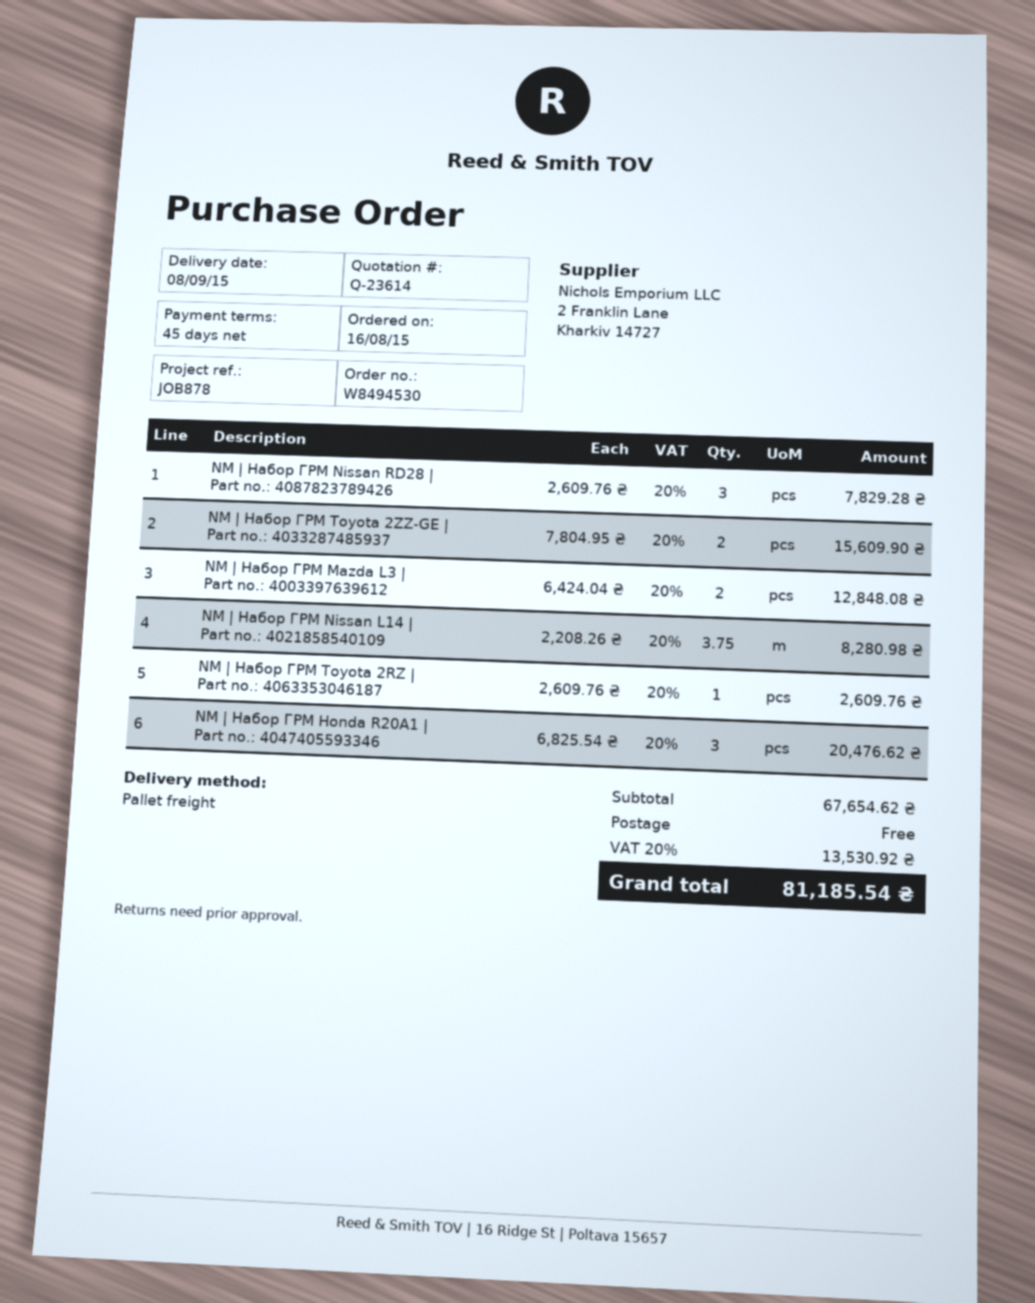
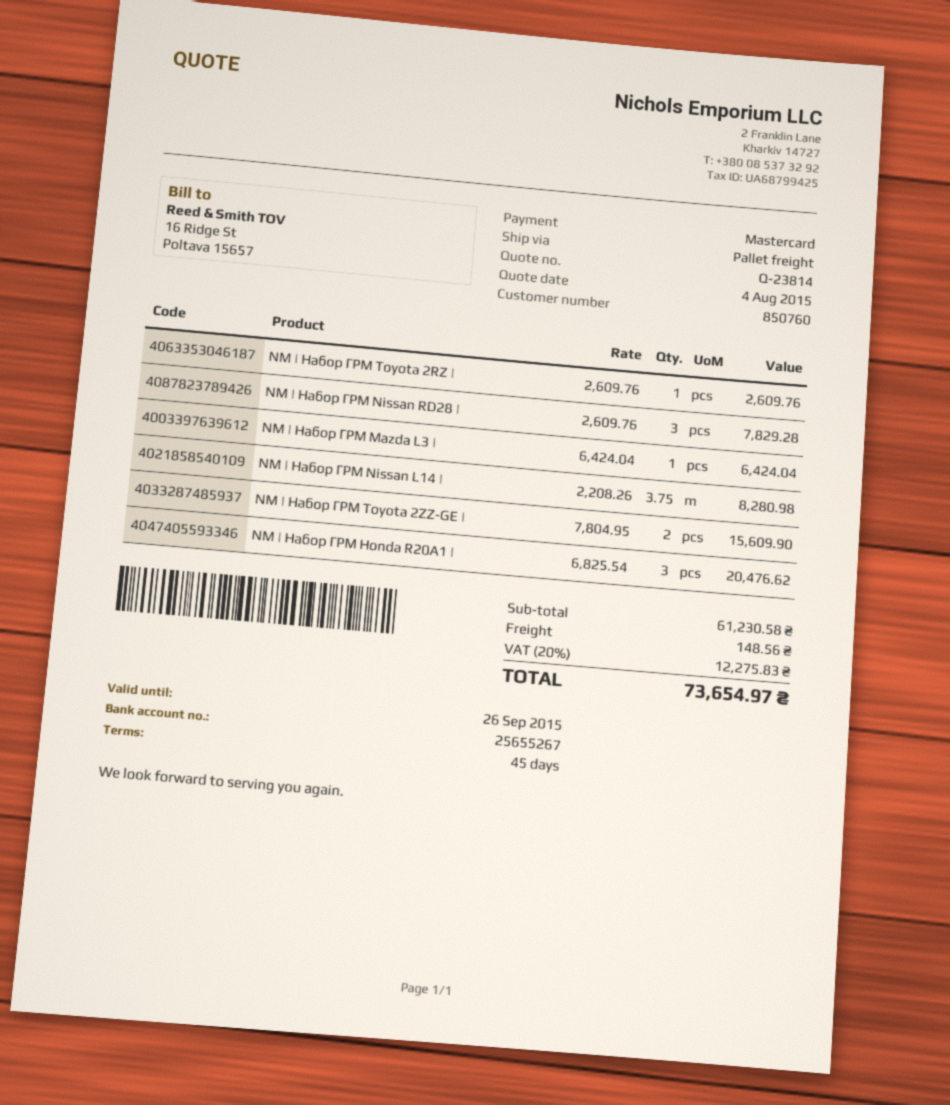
quote number: Q-23614 -> Q-23814
NM | Набор ГРМ Mazda L3 |: 2 x 6424.04 = 12848.08 -> 1 x 6424.04 = 6424.04
subtotal: 67654.62 -> 61230.58
shipping: 0.00 -> 148.56
tax: 20% = 13530.92 -> 20% = 12275.83
total: 81185.54 -> 73654.97

